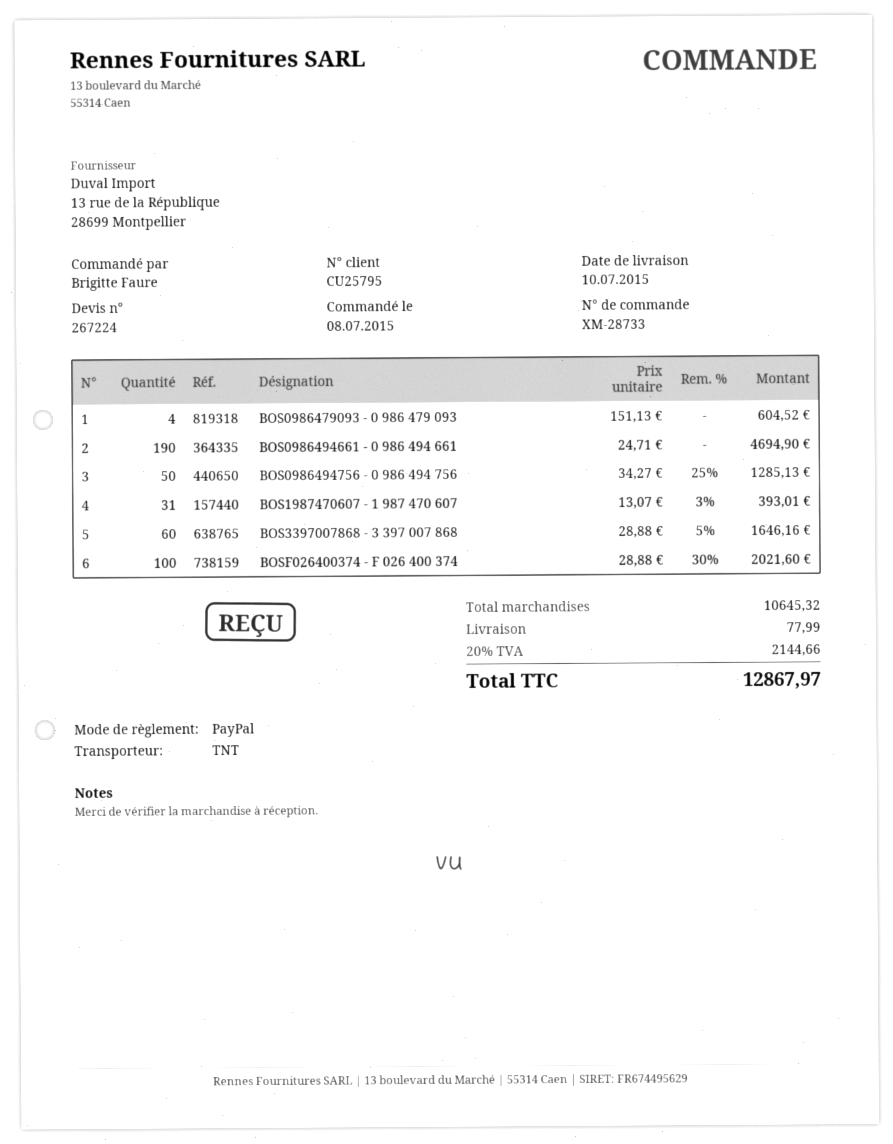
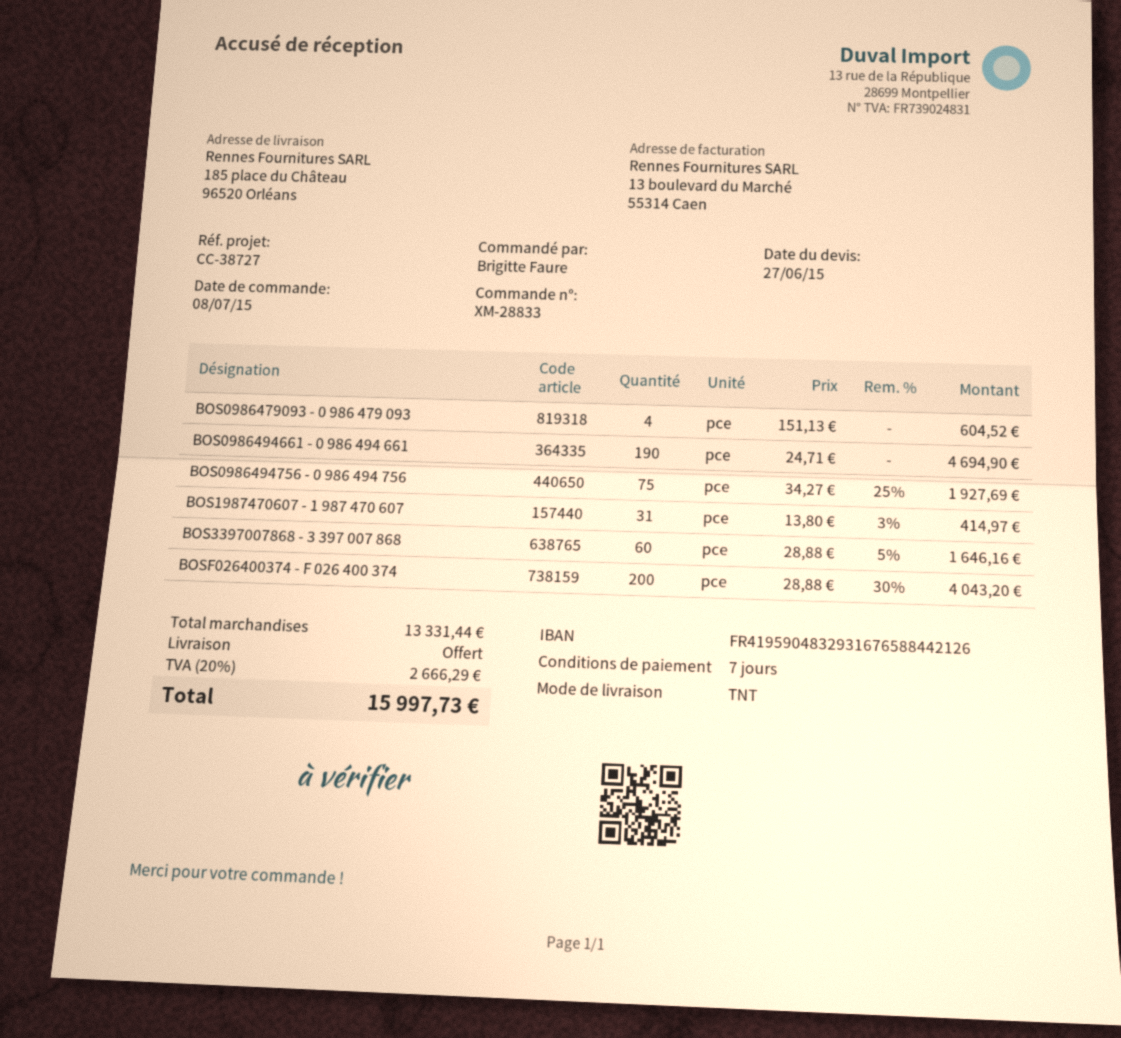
order number: XM-28733 -> XM-28833
BOS0986494756 - 0 986 494 756: 50 x 34.27 - 25% = 1285.13 -> 75 x 34.27 - 25% = 1927.69
BOS1987470607 - 1 987 470 607: 31 x 13.07 - 3% = 393.01 -> 31 x 13.80 - 3% = 414.97
BOSF026400374 - F 026 400 374: 100 x 28.88 - 30% = 2021.60 -> 200 x 28.88 - 30% = 4043.20
subtotal: 10645.32 -> 13331.44
shipping: 77.99 -> 0.00
tax: 20% = 2144.66 -> 20% = 2666.29
total: 12867.97 -> 15997.73

